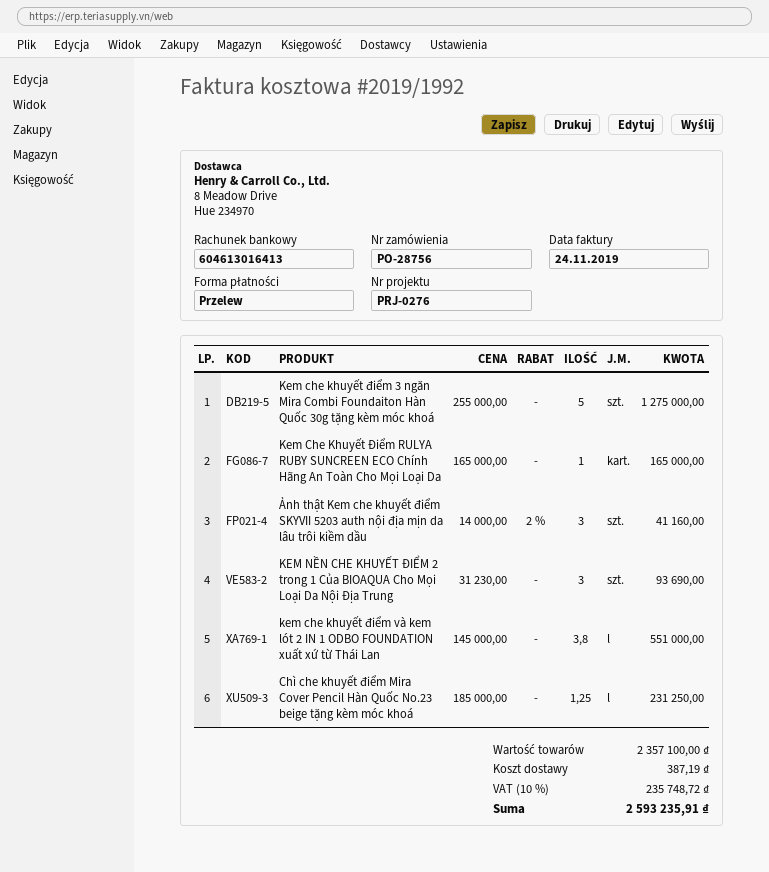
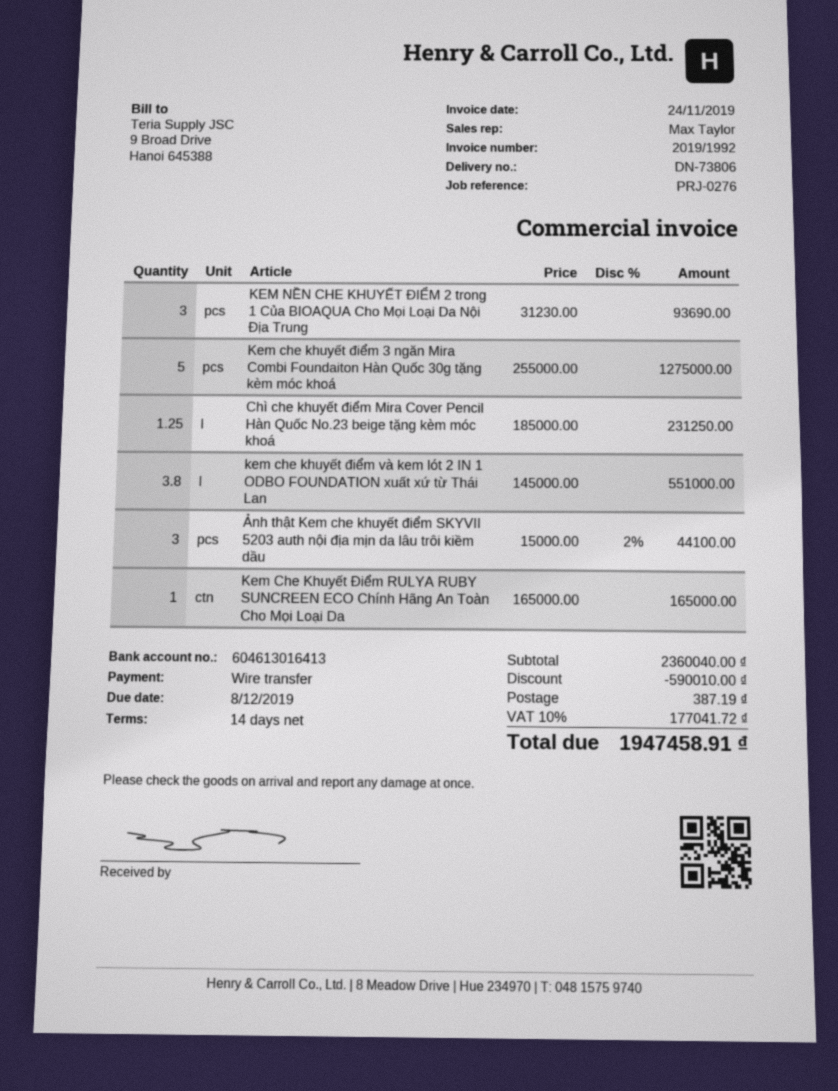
Ảnh thật Kem che khuyết điểm SKYVII 5203 auth nội địa mịn da lâu trôi kiềm dầu: 3 x 14000.00 - 2% = 41160.00 -> 3 x 15000.00 - 2% = 44100.00
subtotal: 2357100.00 -> 2360040.00
discount: none -> 590010.00
tax: 10% = 235748.72 -> 10% = 177041.72
total: 2593235.91 -> 1947458.91

